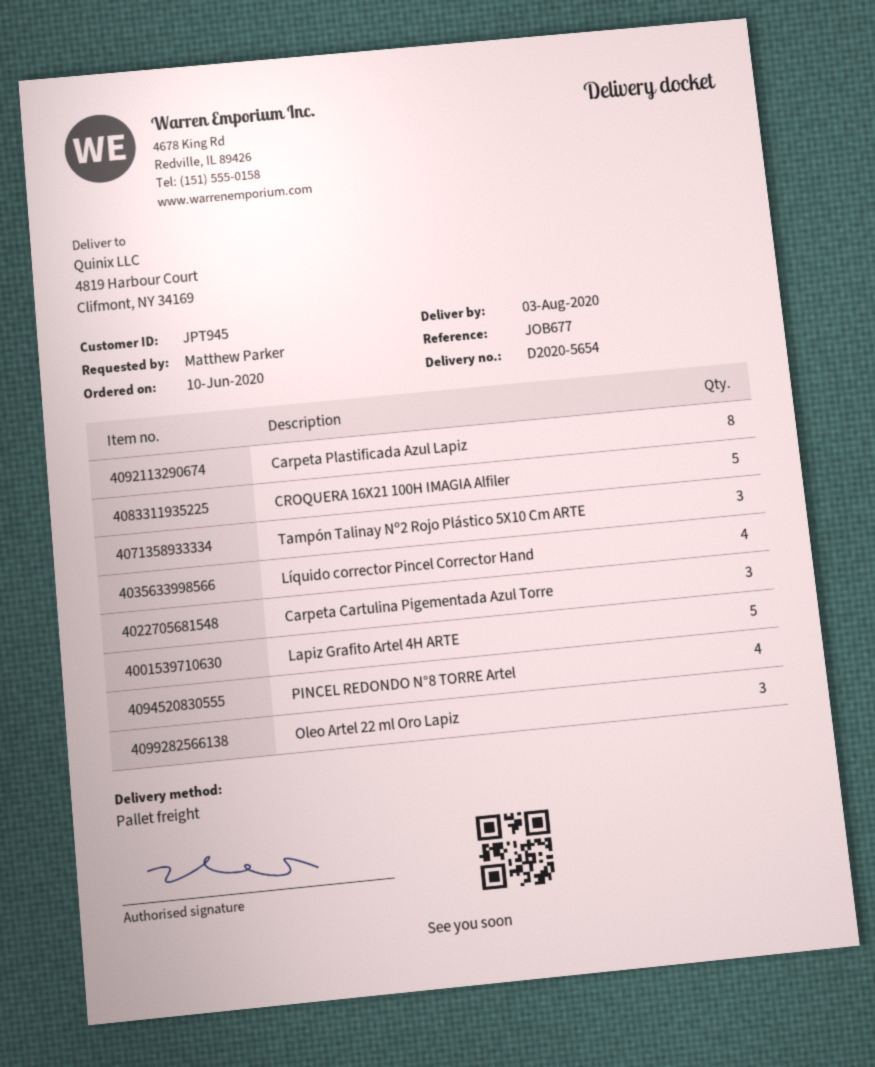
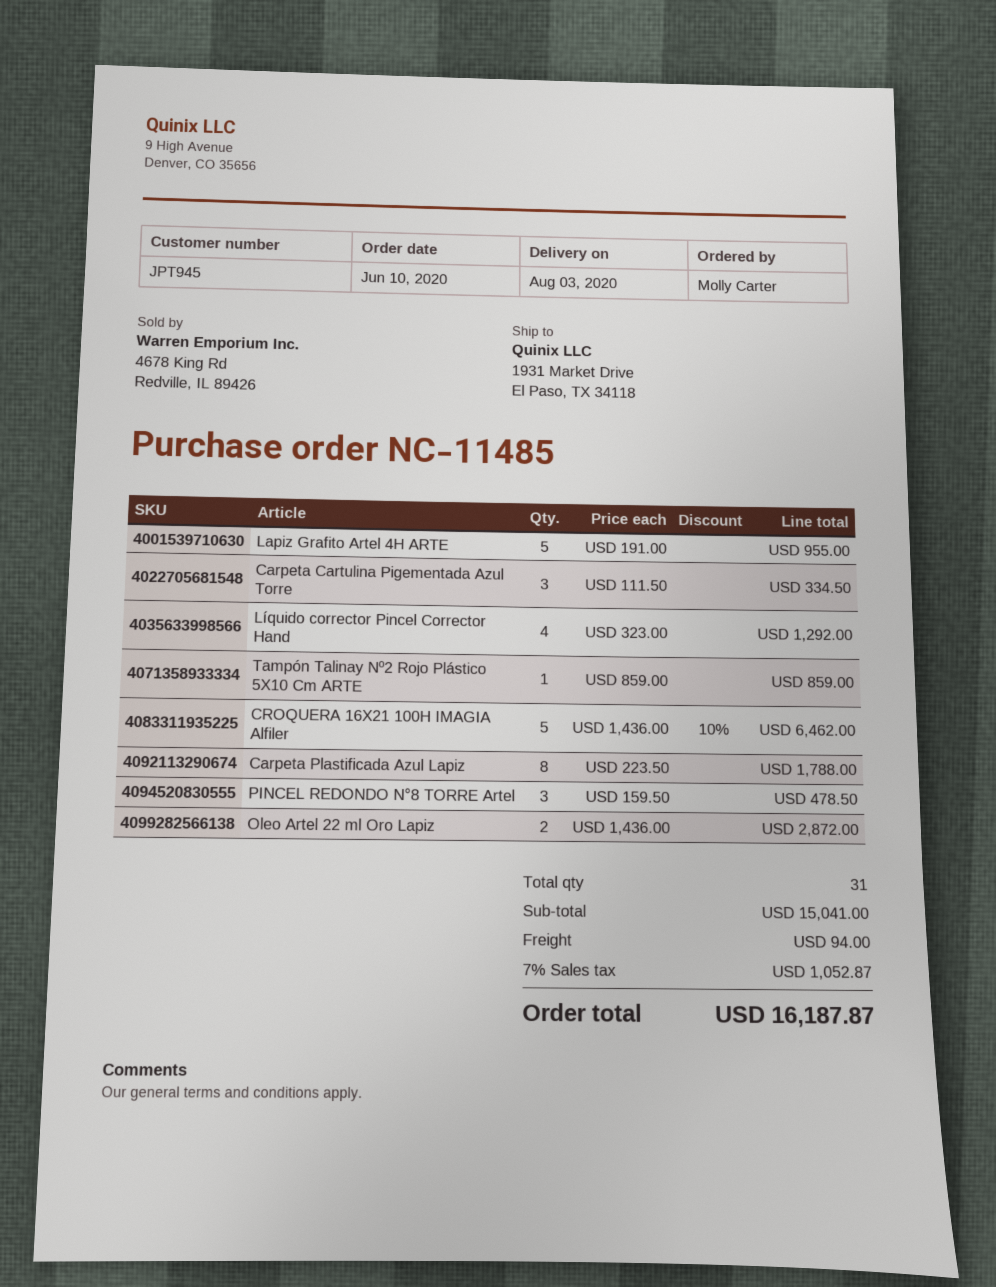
ordered by: Matthew Parker -> Molly Carter
ship to: 4819 Harbour Court, Clifmont, NY 34169 -> 1931 Market Drive, El Paso, TX 34118
Tampón Talinay Nº2 Rojo Plástico 5X10 Cm ARTE: 3 -> 1
PINCEL REDONDO N°8 TORRE Artel: 4 -> 3
Oleo Artel 22 ml Oro Lapiz: 3 -> 2

